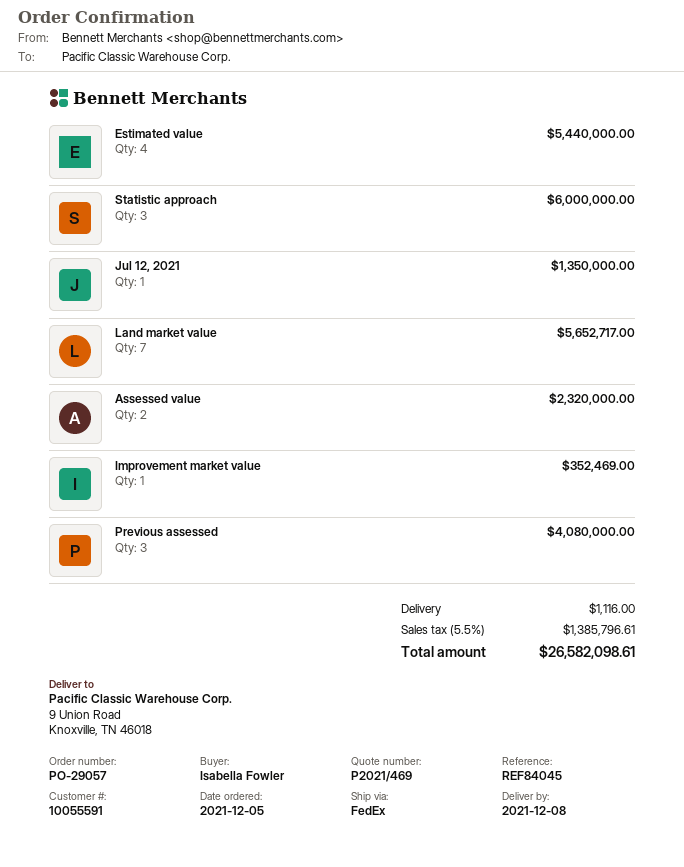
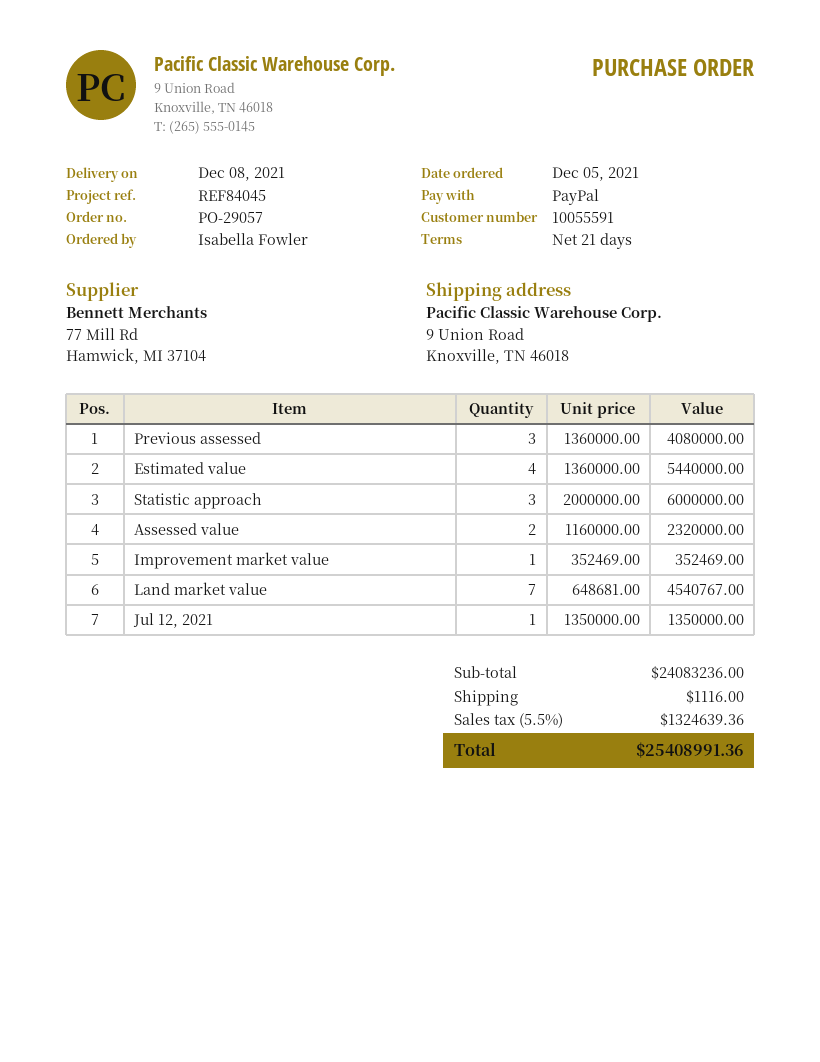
Land market value: 7 for 5652717.00 -> 7 for 4540767.00
tax: 5.5% = 1385796.61 -> 5.5% = 1324639.36
total: 26582098.61 -> 25408991.36

